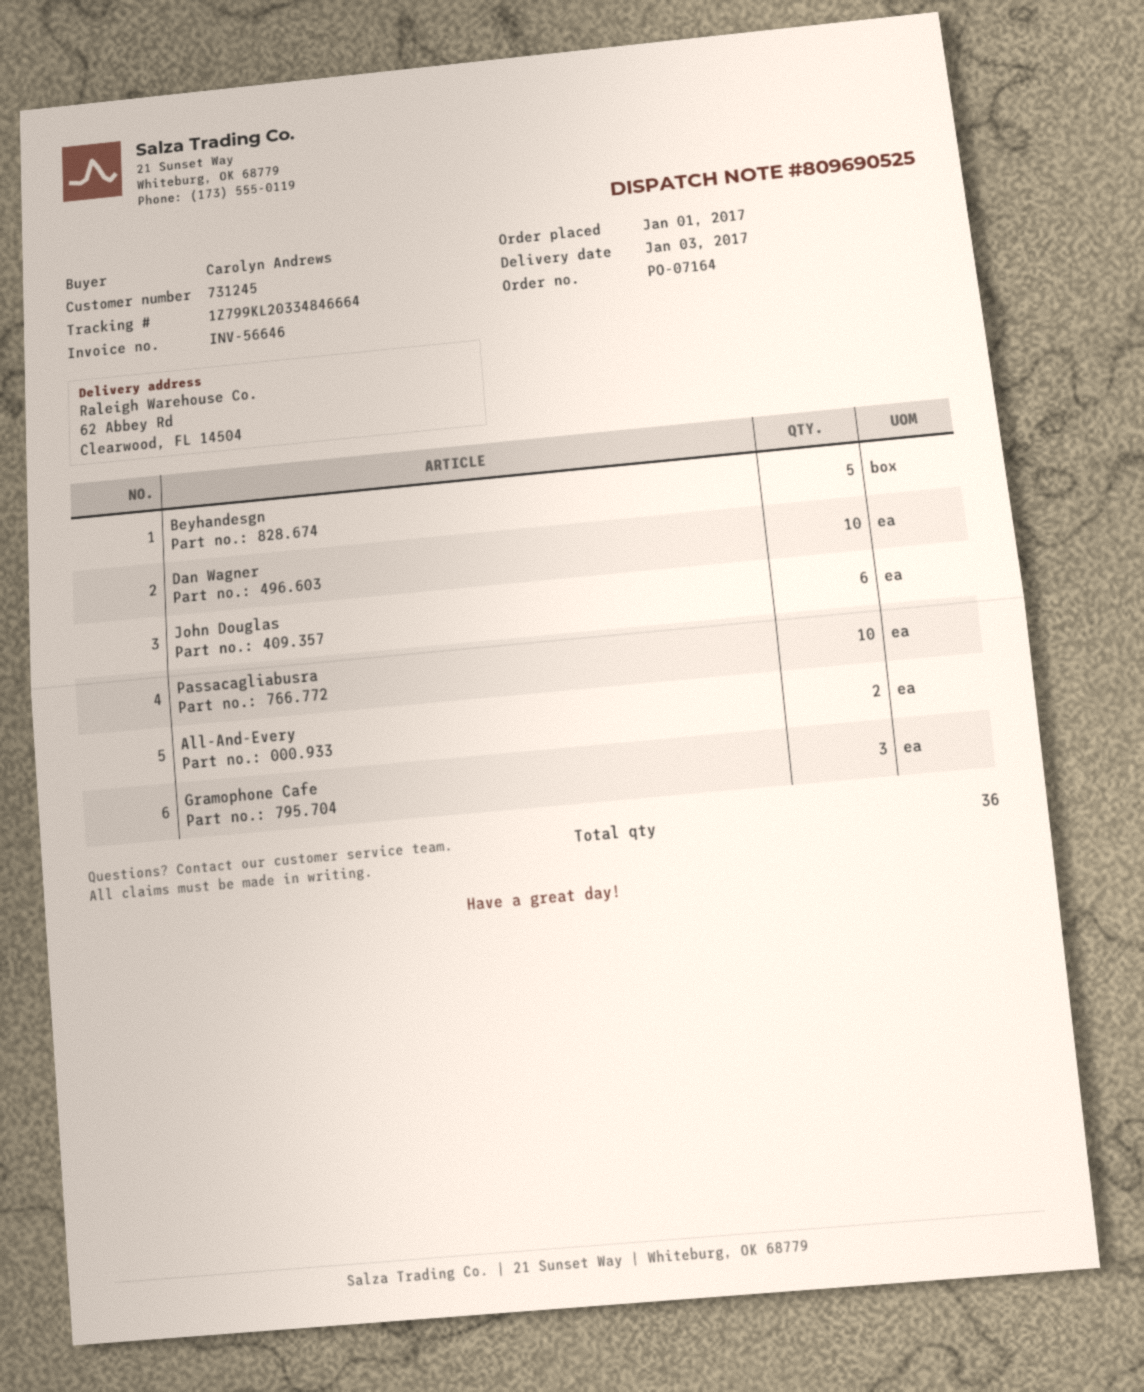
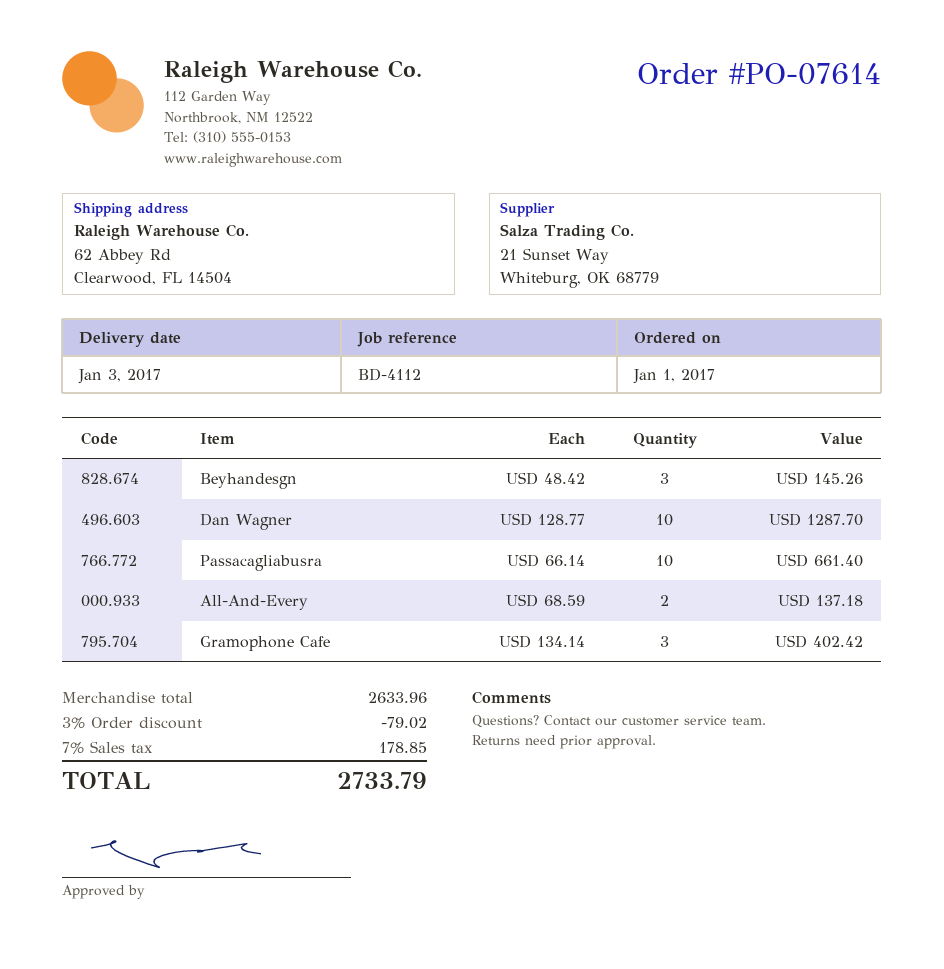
order number: PO-07164 -> PO-07614
Beyhandesgn: 5 -> 3
John Douglas: 6 -> none

